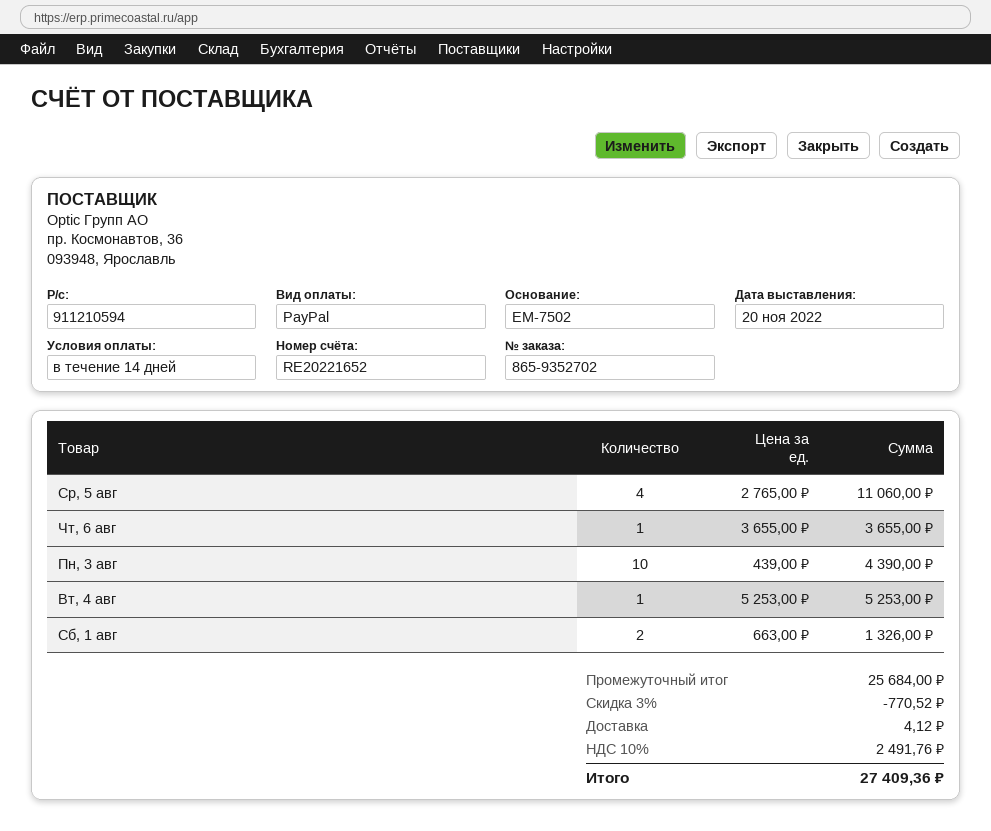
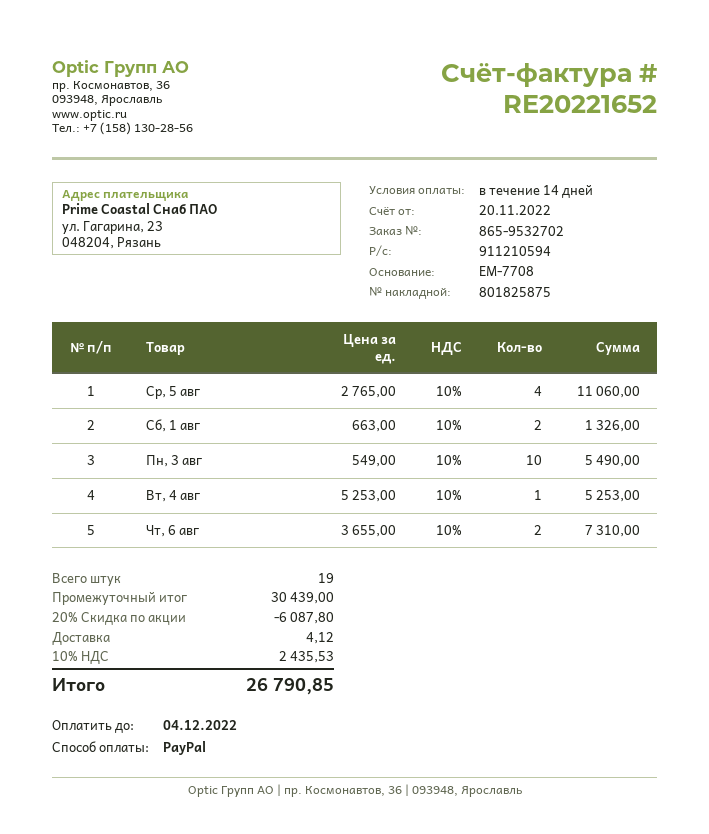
order number: 865-9352702 -> 865-9532702
reference: EM-7502 -> EM-7708
Чт, 6 авг: 1 x 3655.00 = 3655.00 -> 2 x 3655.00 = 7310.00
Пн, 3 авг: 10 x 439.00 = 4390.00 -> 10 x 549.00 = 5490.00
subtotal: 25684.00 -> 30439.00
discount: 3% = 770.52 -> 20% = 6087.80
tax: 10% = 2491.76 -> 10% = 2435.53
total: 27409.36 -> 26790.85

